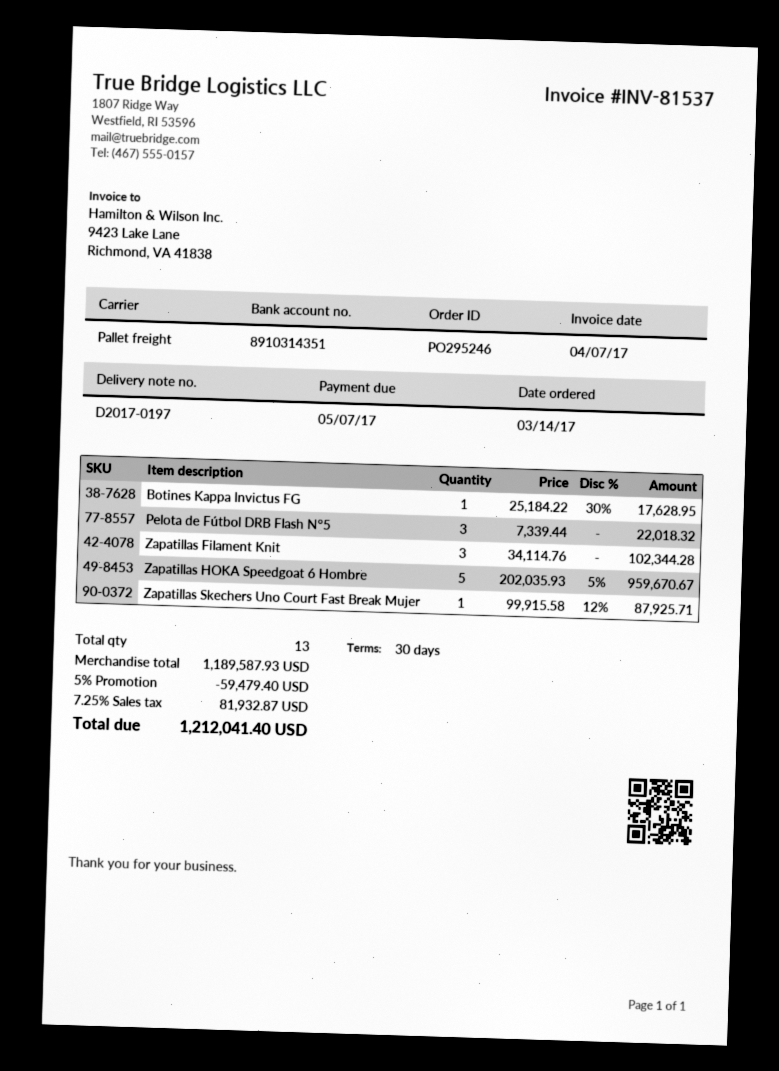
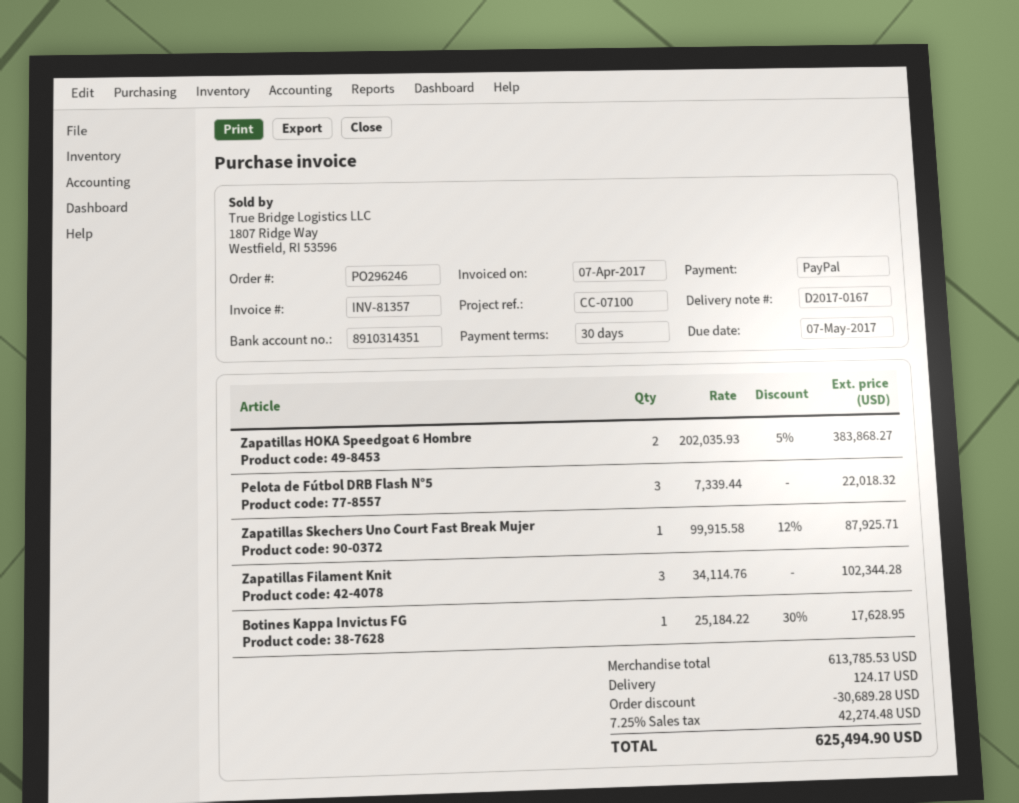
order number: PO295246 -> PO296246
delivery note number: D2017-0197 -> D2017-0167
invoice number: INV-81537 -> INV-81357
Zapatillas HOKA Speedgoat 6 Hombre: 5 x 202035.93 - 5% = 959670.67 -> 2 x 202035.93 - 5% = 383868.27
subtotal: 1189587.93 -> 613785.53
discount: 59479.40 -> 30689.28
shipping: none -> 124.17
tax: 7.25% = 81932.87 -> 7.25% = 42274.48
total: 1212041.40 -> 625494.90

